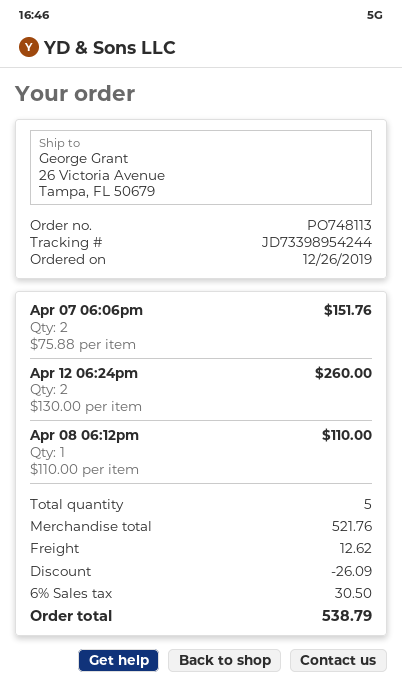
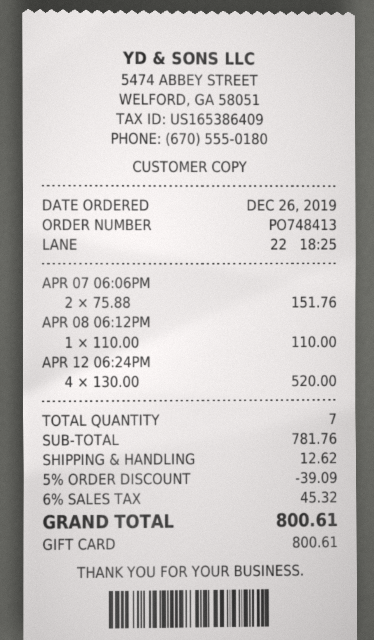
order number: PO748113 -> PO748413
Apr 12 06:24pm: 2 x 130.00 = 260.00 -> 4 x 130.00 = 520.00
total quantity: 5 -> 7
subtotal: 521.76 -> 781.76
discount: 26.09 -> 39.09
tax: 6% = 30.50 -> 6% = 45.32
total: 538.79 -> 800.61

